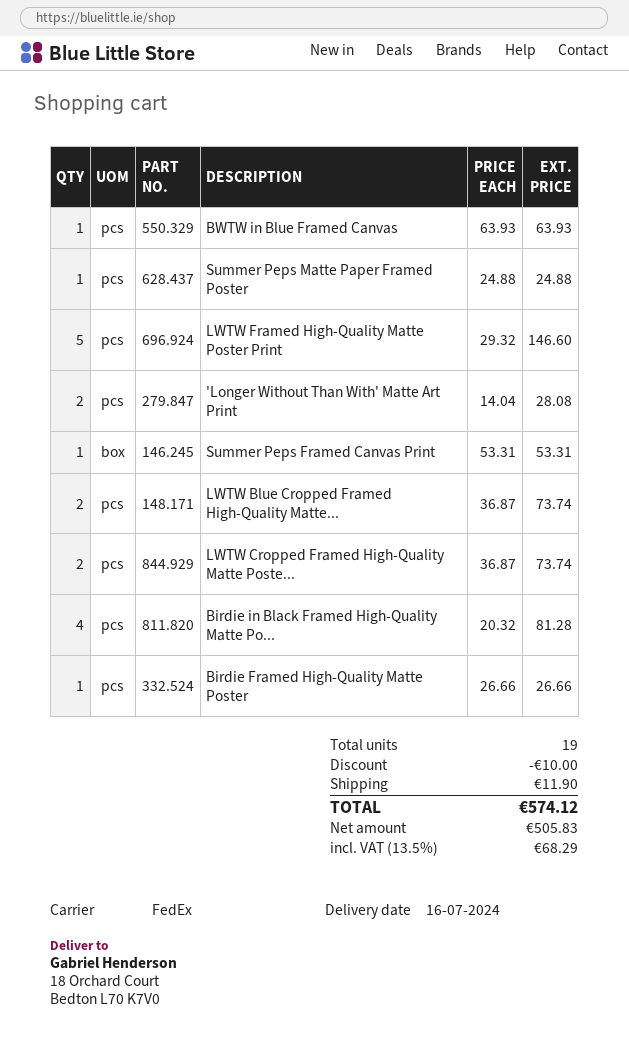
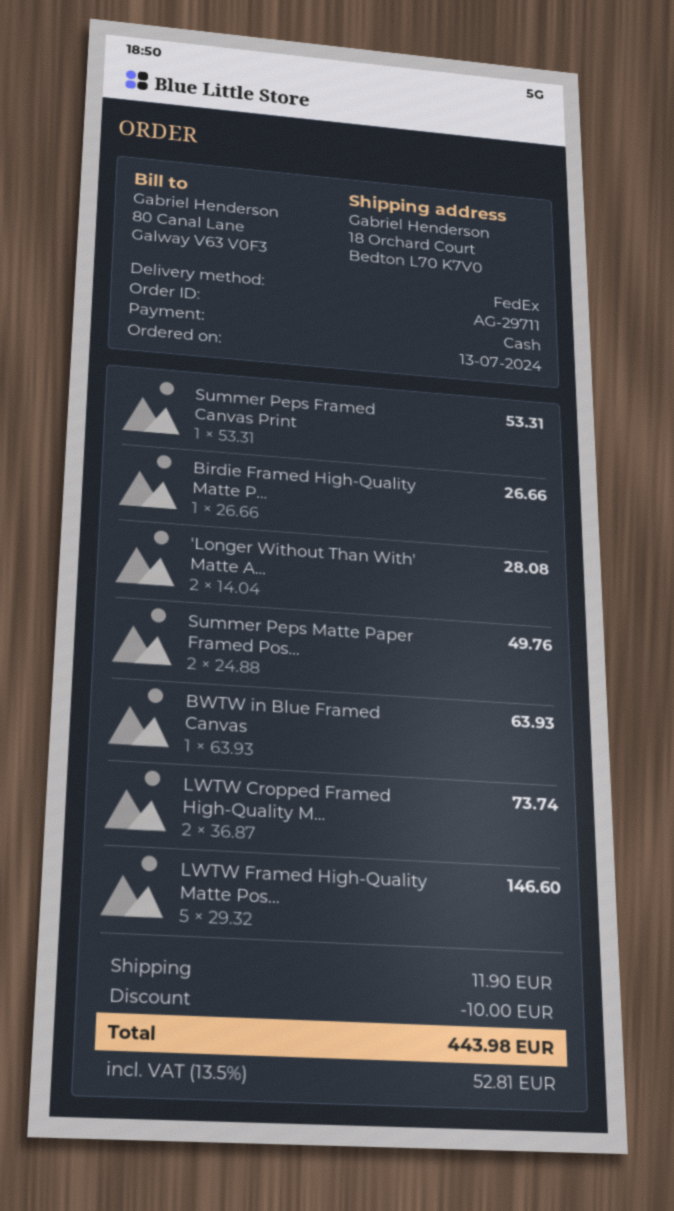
Summer Peps Matte Paper Framed Poster: 1 x 24.88 = 24.88 -> 2 x 24.88 = 49.76
LWTW Blue Cropped Framed High-Quality Matte...: 2 x 36.87 = 73.74 -> none
Birdie in Black Framed High-Quality Matte Po...: 4 x 20.32 = 81.28 -> none
tax: 13.5% = 68.29 -> 13.5% = 52.81
total: 574.12 -> 443.98

